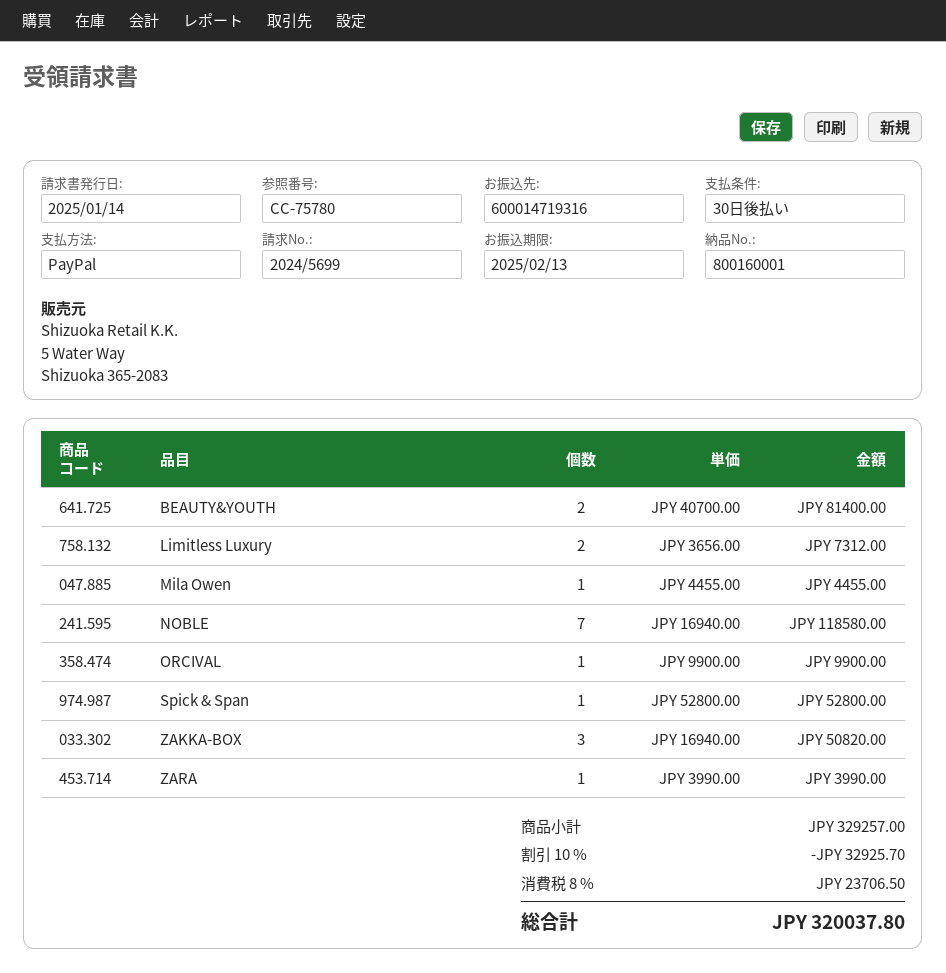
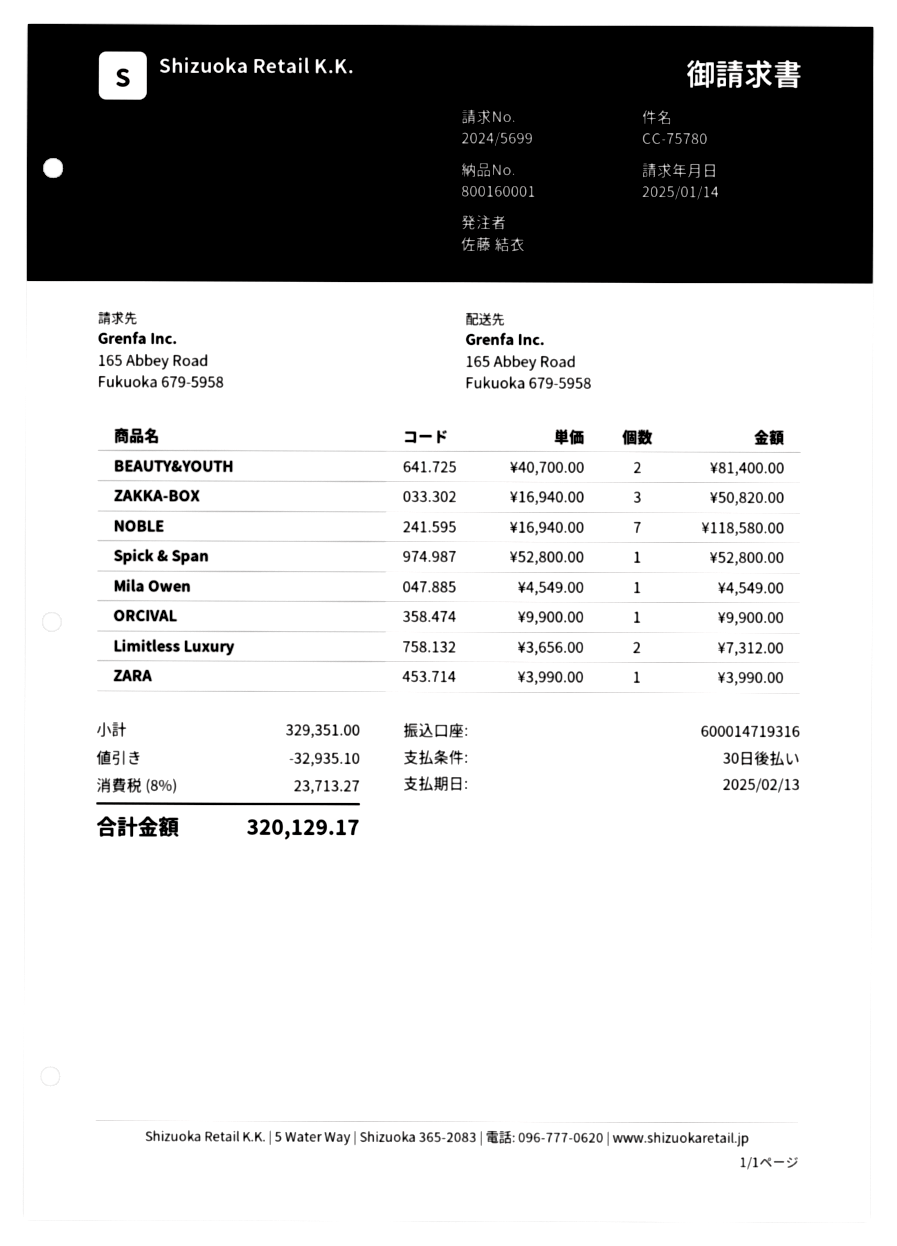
Mila Owen: 1 x 4455.00 = 4455.00 -> 1 x 4549.00 = 4549.00
subtotal: 329257.00 -> 329351.00
discount: 32925.70 -> 32935.10
tax: 8% = 23706.50 -> 8% = 23713.27
total: 320037.80 -> 320129.17

